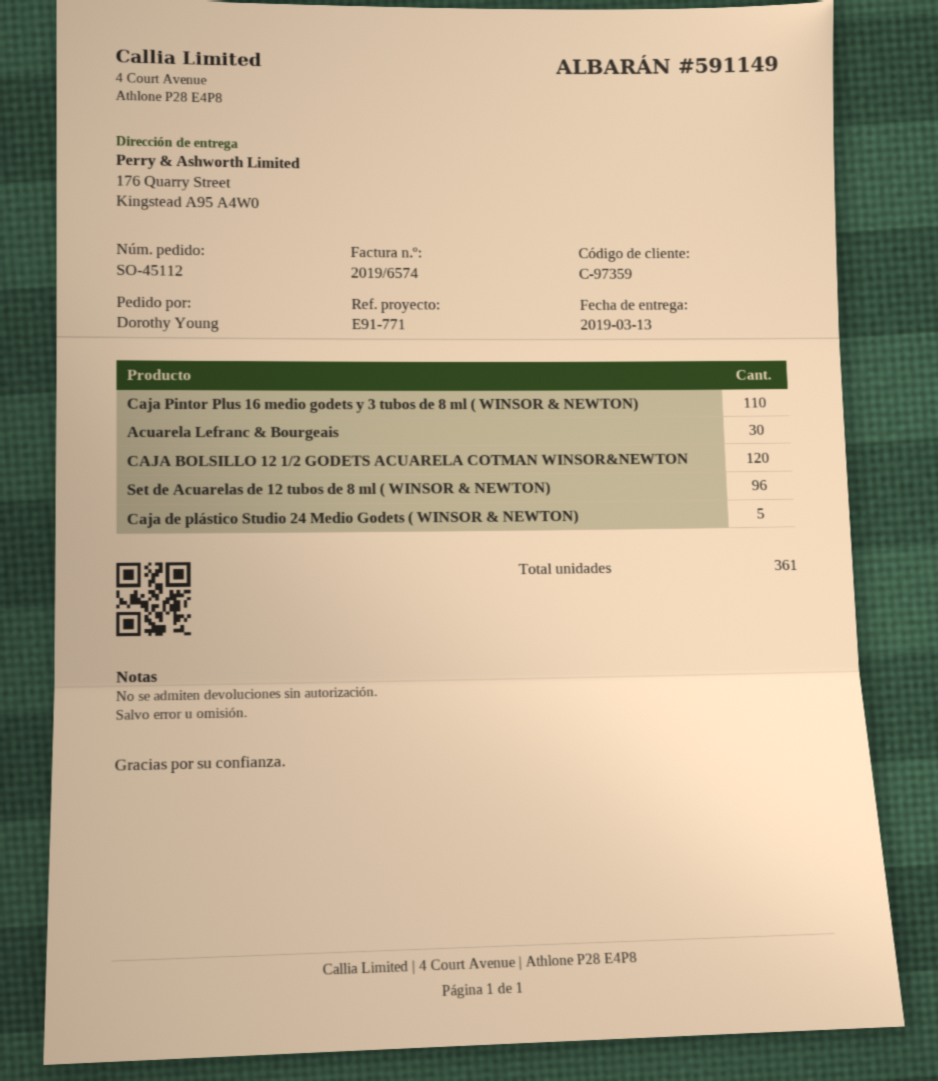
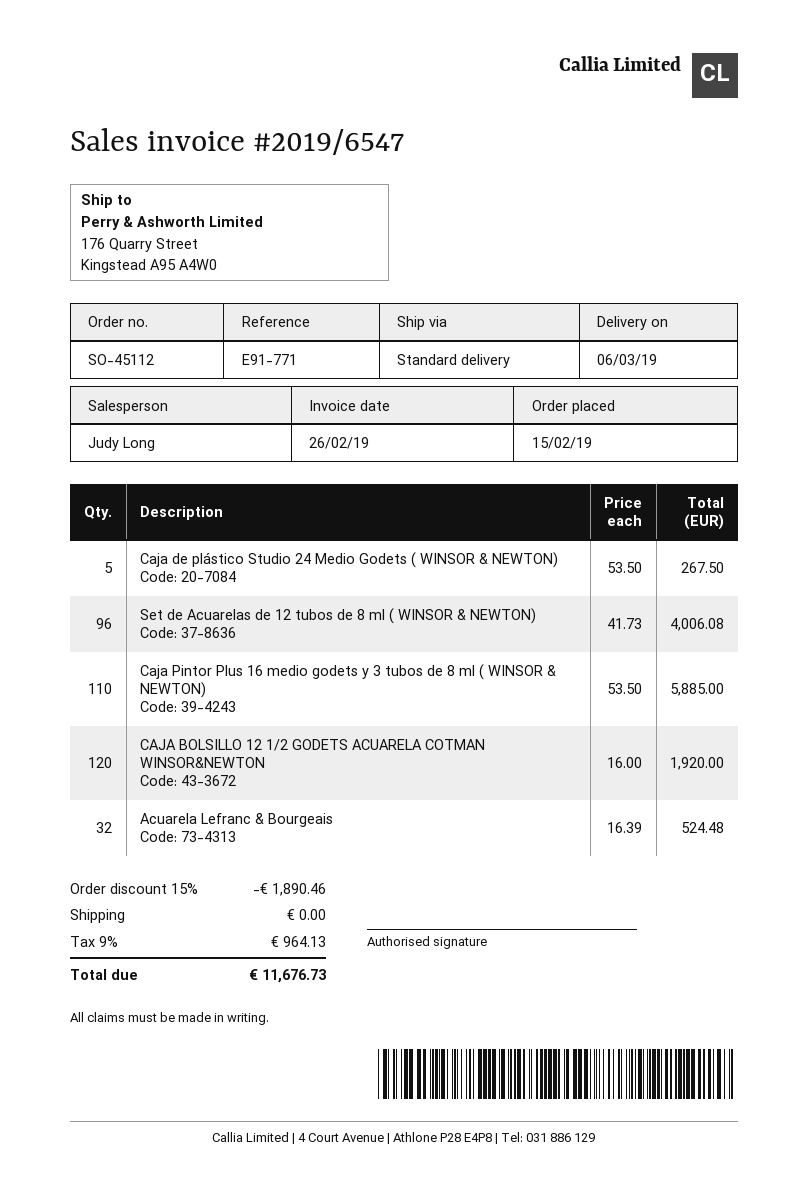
delivery date: 2019-03-13 -> 2019-03-06
invoice number: 2019/6574 -> 2019/6547
Acuarela Lefranc & Bourgeais: 30 -> 32

